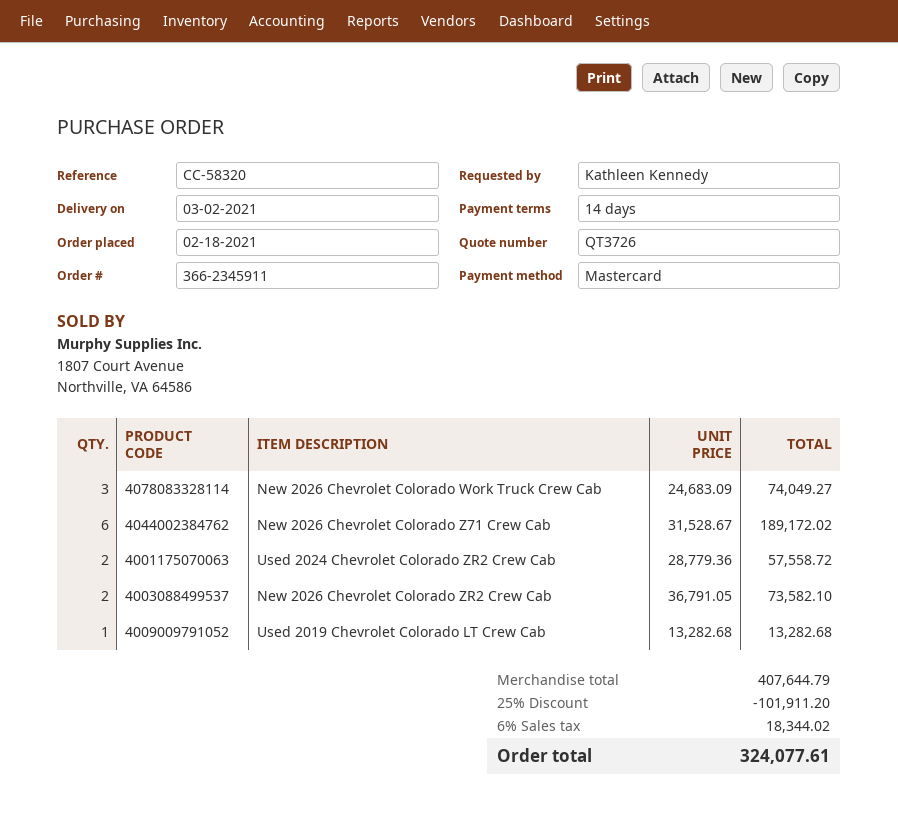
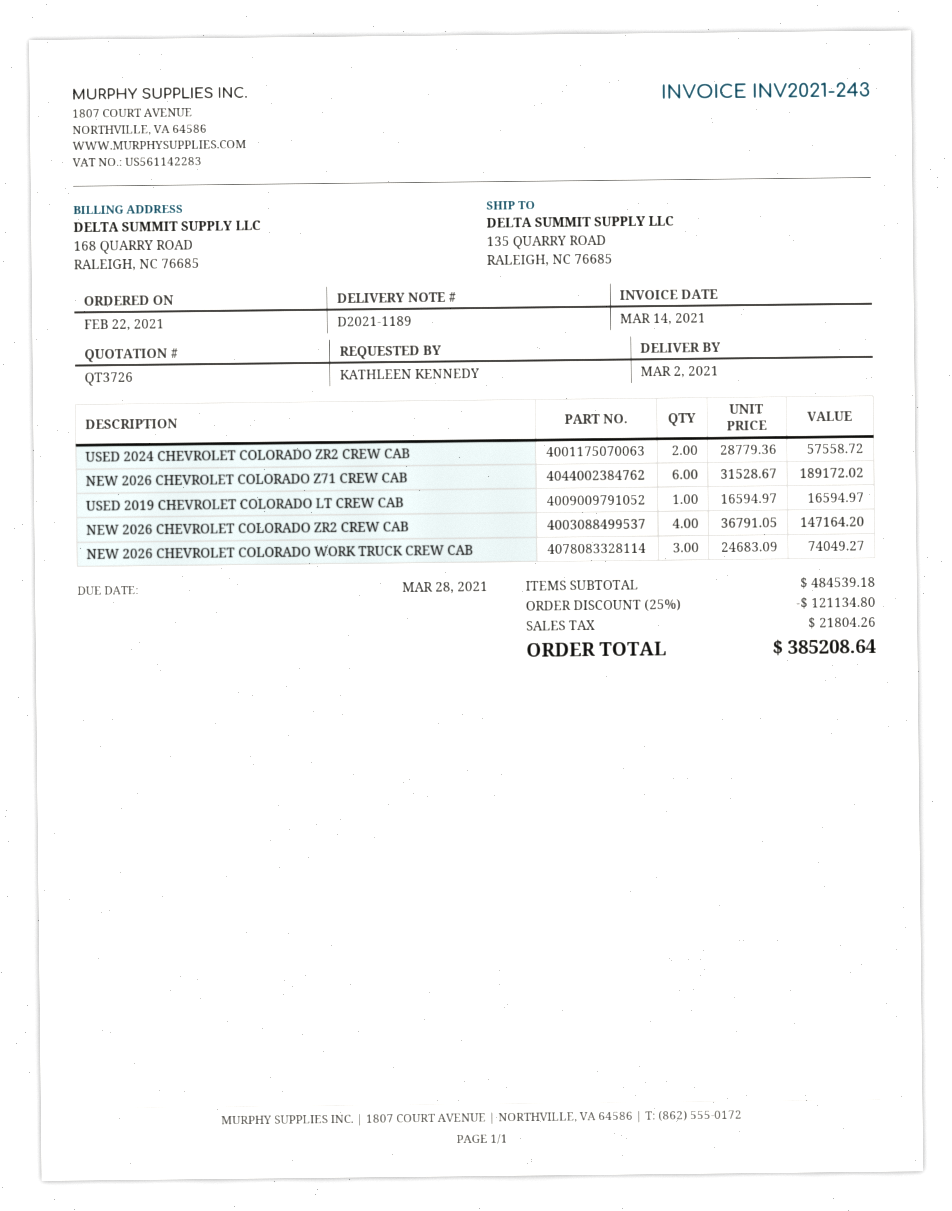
order date: 2021-02-18 -> 2021-02-22
New 2026 Chevrolet Colorado ZR2 Crew Cab: 2 x 36791.05 = 73582.10 -> 4 x 36791.05 = 147164.20
Used 2019 Chevrolet Colorado LT Crew Cab: 1 x 13282.68 = 13282.68 -> 1 x 16594.97 = 16594.97
subtotal: 407644.79 -> 484539.18
discount: 25% = 101911.20 -> 25% = 121134.80
tax: 18344.02 -> 21804.26
total: 324077.61 -> 385208.64

